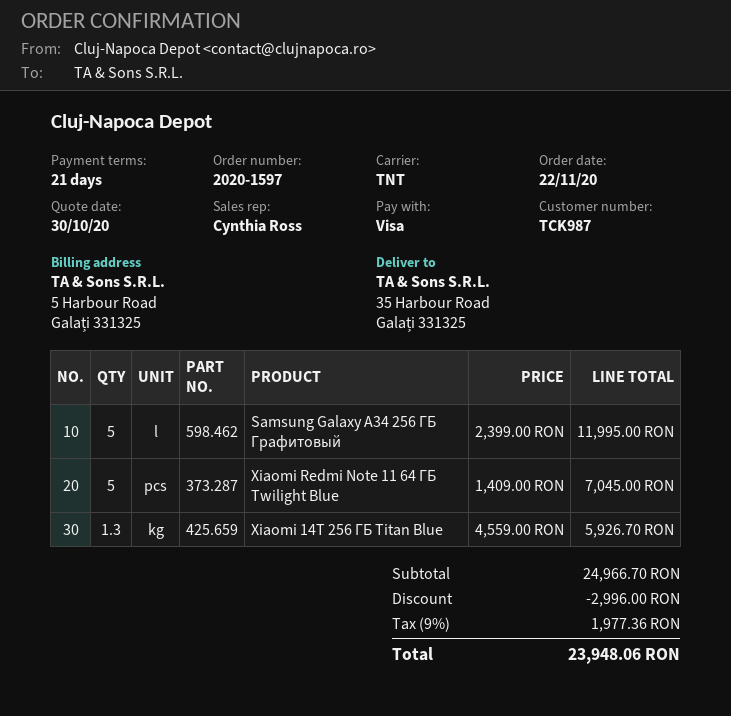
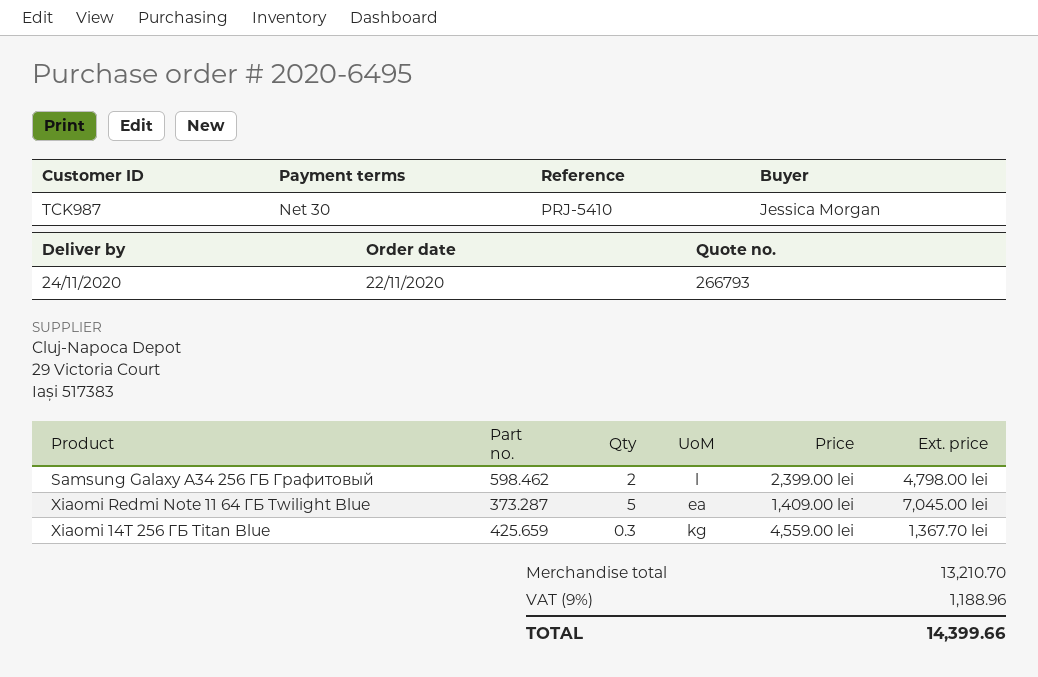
order number: 2020-1597 -> 2020-6495
payment terms: 21 days -> 30 days
Samsung Galaxy A34 256 ГБ Графитовый: 5 x 2399.00 = 11995.00 -> 2 x 2399.00 = 4798.00
Xiaomi 14T 256 ГБ Titan Blue: 1.3 x 4559.00 = 5926.70 -> 0.3 x 4559.00 = 1367.70
subtotal: 24966.70 -> 13210.70
discount: 2996.00 -> none
tax: 9% = 1977.36 -> 9% = 1188.96
total: 23948.06 -> 14399.66

